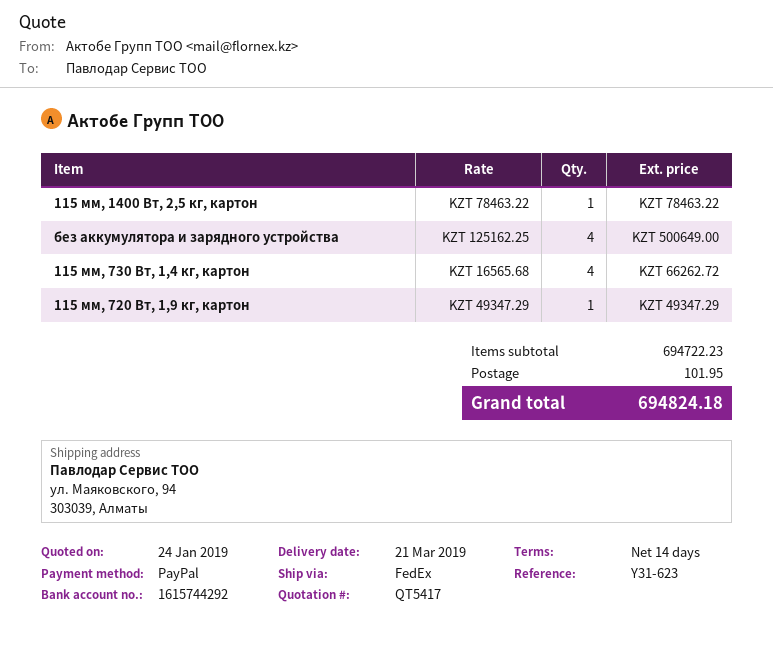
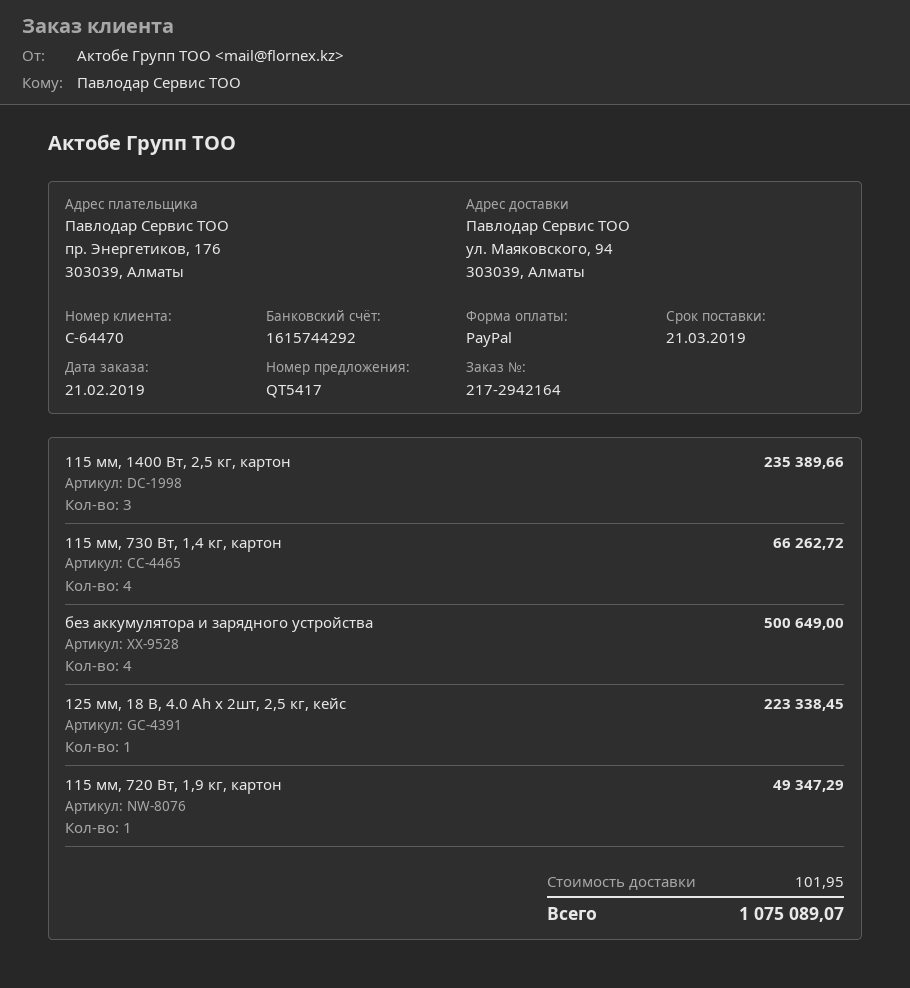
115 мм, 1400 Вт, 2,5 кг, картон: 1 for 78463.22 -> 3 for 235389.66
125 мм, 18 В, 4.0 Ah x 2шт, 2,5 кг, кейс: none -> 1 for 223338.45
total: 694824.18 -> 1075089.07

